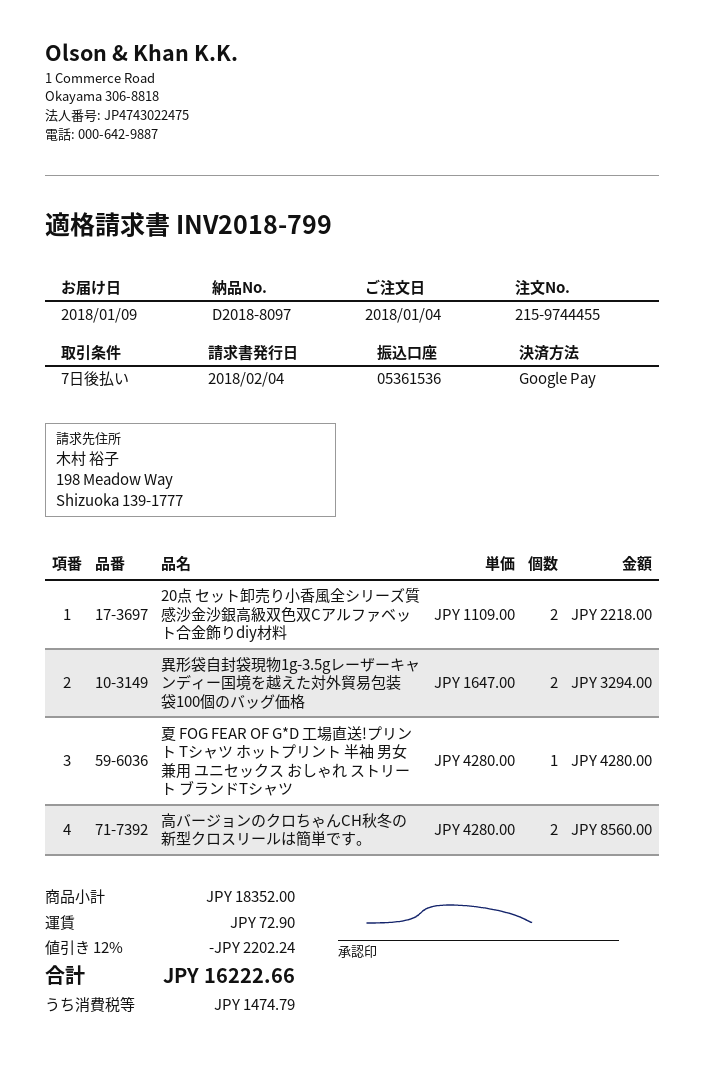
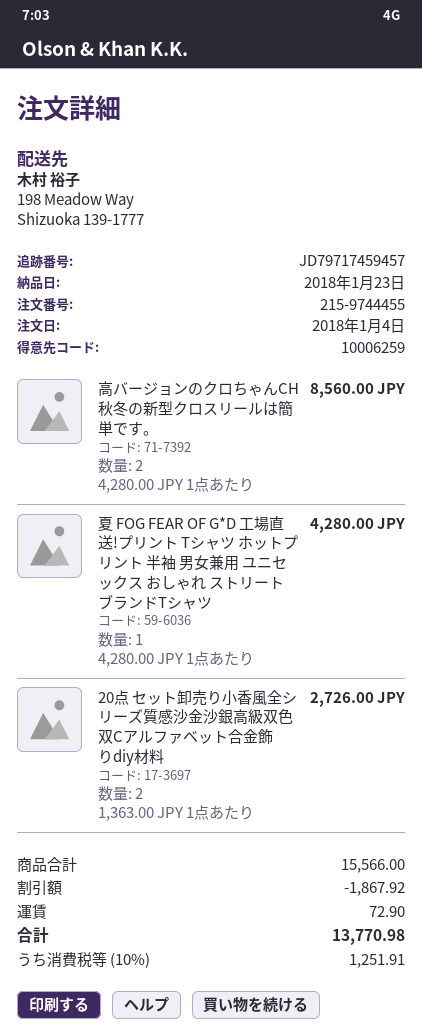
delivery date: 2018-01-09 -> 2018-01-23
20点 セット卸売り小香風全シリーズ質感沙金沙銀高級双色双Cアルファベット合金飾りdiy材料: 2 x 1109.00 = 2218.00 -> 2 x 1363.00 = 2726.00
異形袋自封袋現物1g-3.5gレーザーキャンディー国境を越えた対外貿易包装袋100個のバッグ価格: 2 x 1647.00 = 3294.00 -> none
subtotal: 18352.00 -> 15566.00
discount: 2202.24 -> 1867.92
tax: 1474.79 -> 1251.91
total: 16222.66 -> 13770.98

